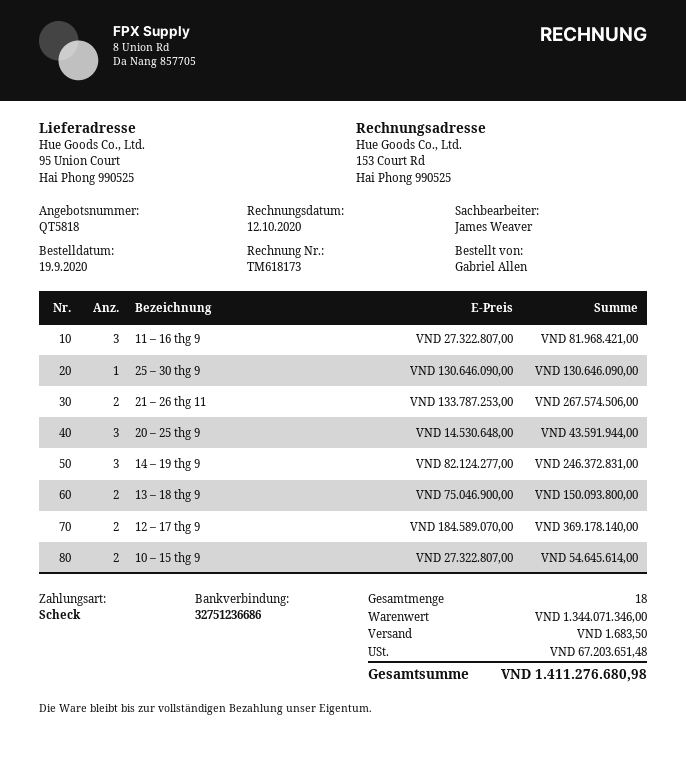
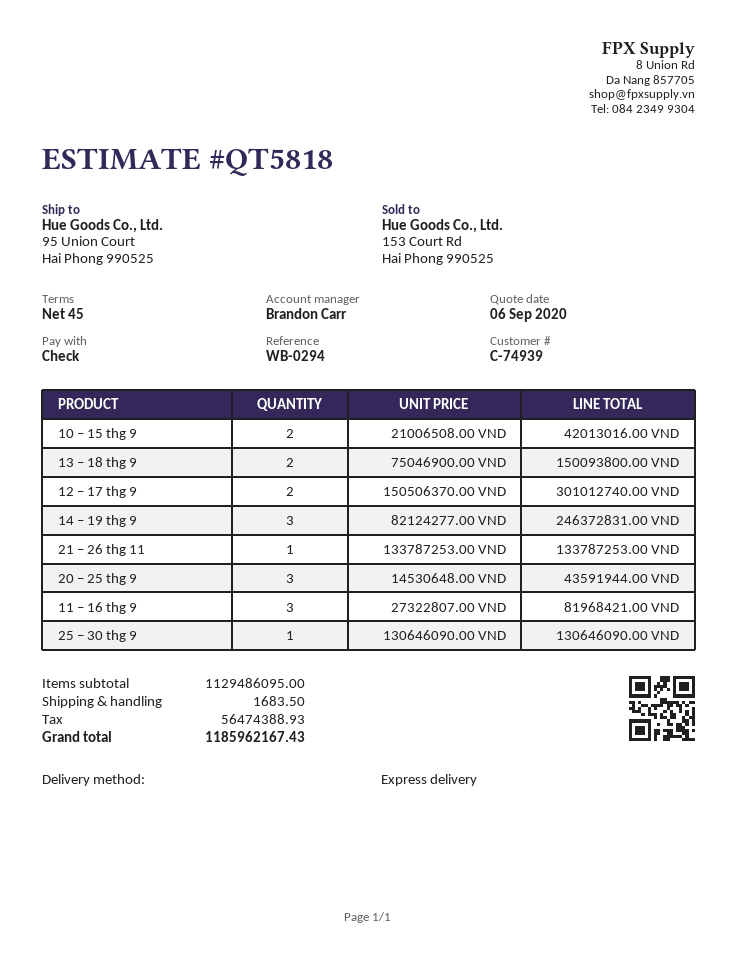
sales rep: James Weaver -> Brandon Carr
21 – 26 thg 11: 2 x 133787253.00 = 267574506.00 -> 1 x 133787253.00 = 133787253.00
12 – 17 thg 9: 2 x 184589070.00 = 369178140.00 -> 2 x 150506370.00 = 301012740.00
10 – 15 thg 9: 2 x 27322807.00 = 54645614.00 -> 2 x 21006508.00 = 42013016.00
subtotal: 1344071346.00 -> 1129486095.00
tax: 67203651.48 -> 56474388.93
total: 1411276680.98 -> 1185962167.43

